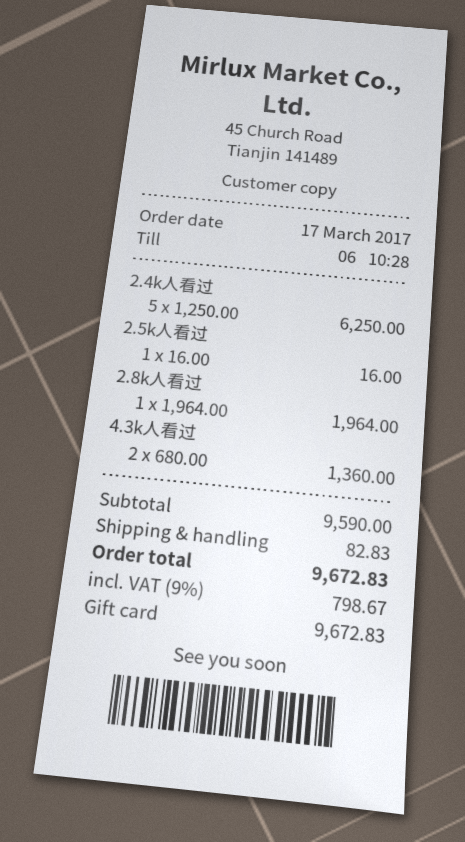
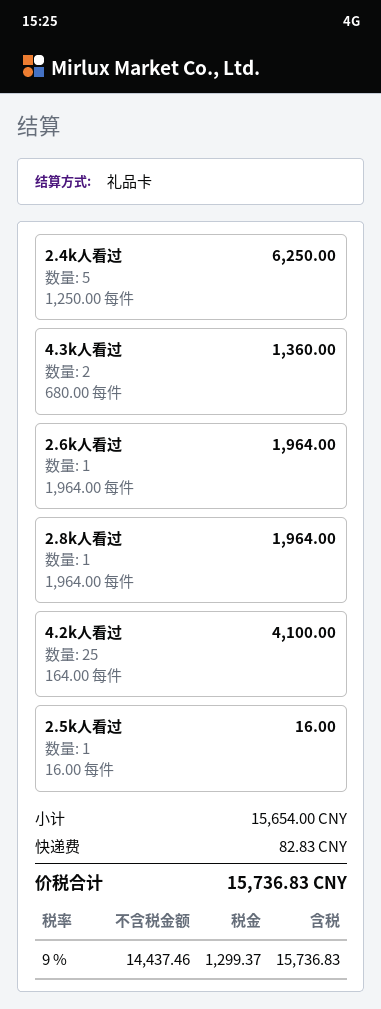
2.6k人看过: none -> 1 x 1964.00 = 1964.00
4.2k人看过: none -> 25 x 164.00 = 4100.00
subtotal: 9590.00 -> 15654.00
tax: 9% = 798.67 -> 9% = 1299.37
total: 9672.83 -> 15736.83

